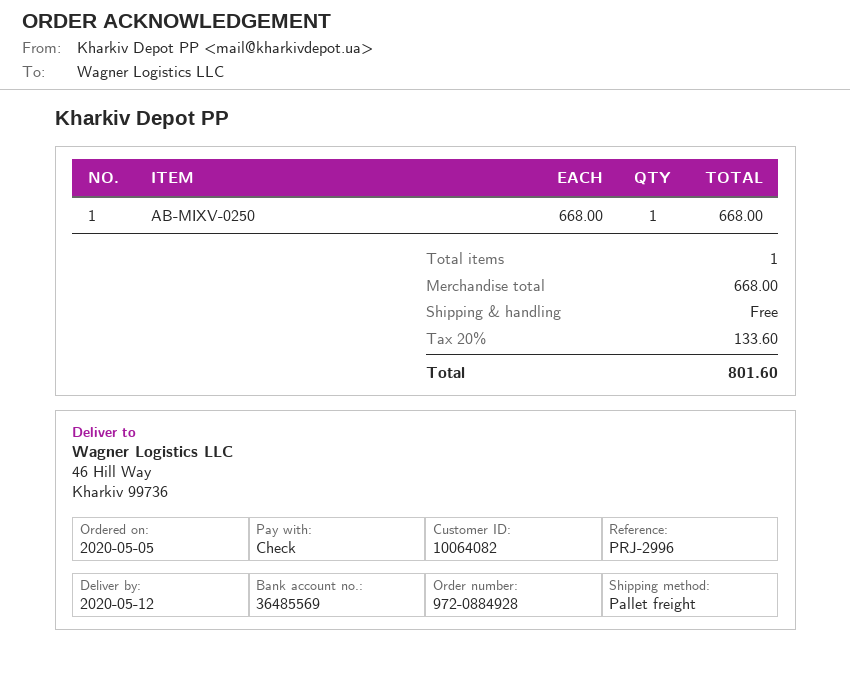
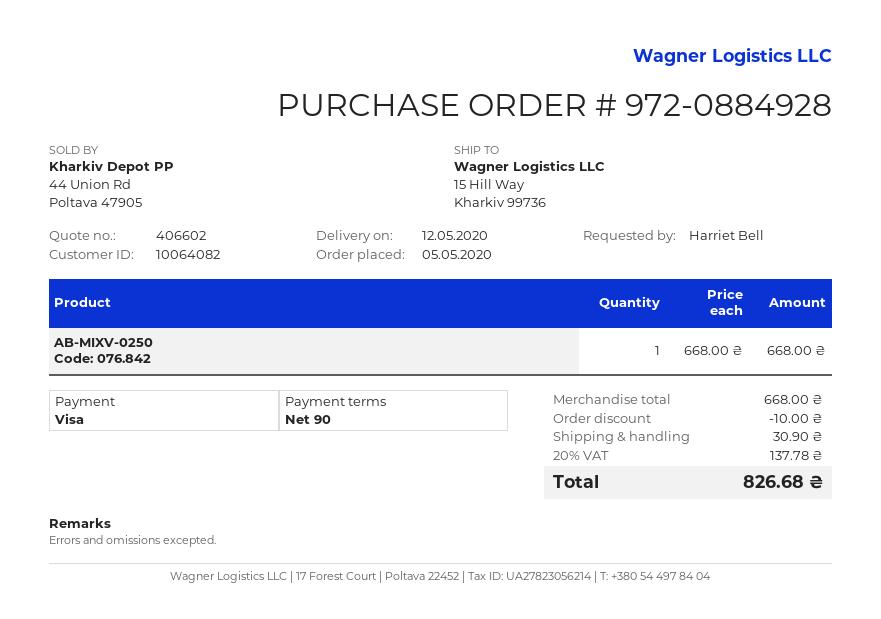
payment method: cheque -> Visa
ship to: 46 Hill Way, Kharkiv 99736 -> 15 Hill Way, Kharkiv 99736
discount: none -> 10.00
shipping: 0.00 -> 30.90
tax: 20% = 133.60 -> 20% = 137.78
total: 801.60 -> 826.68

